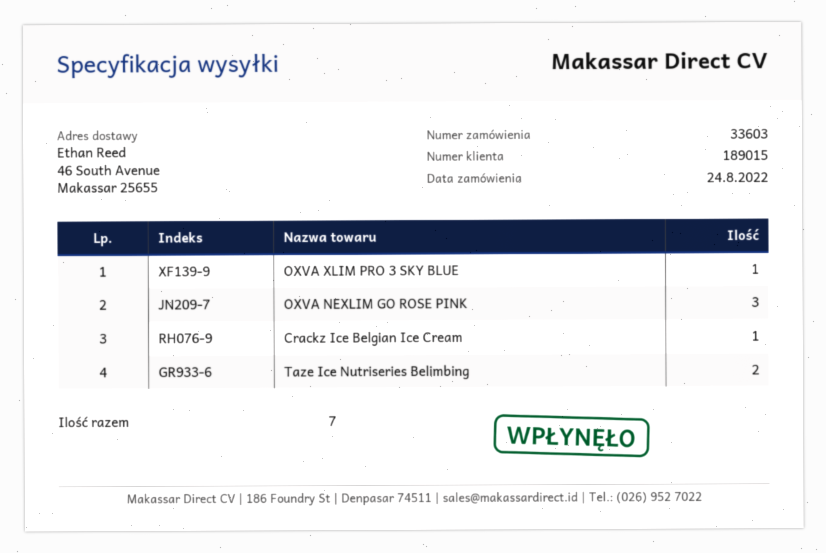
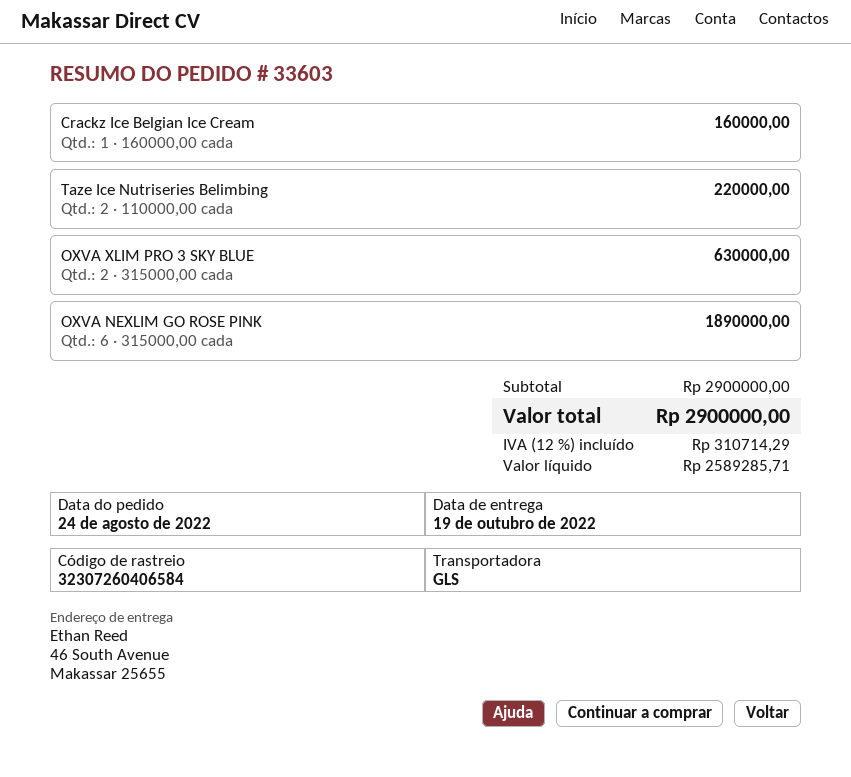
OXVA XLIM PRO 3 SKY BLUE: 1 -> 2
OXVA NEXLIM GO ROSE PINK: 3 -> 6

